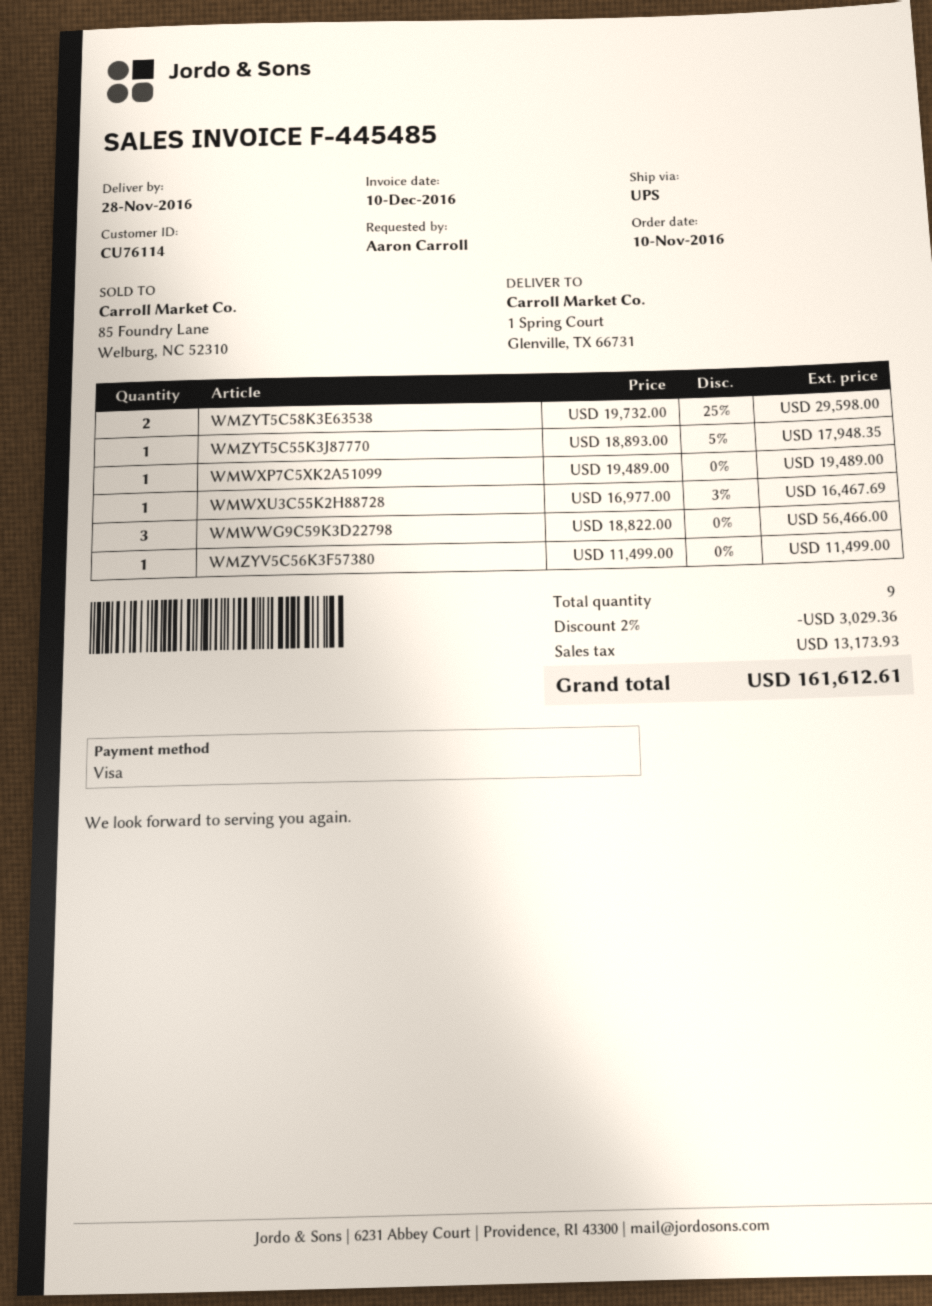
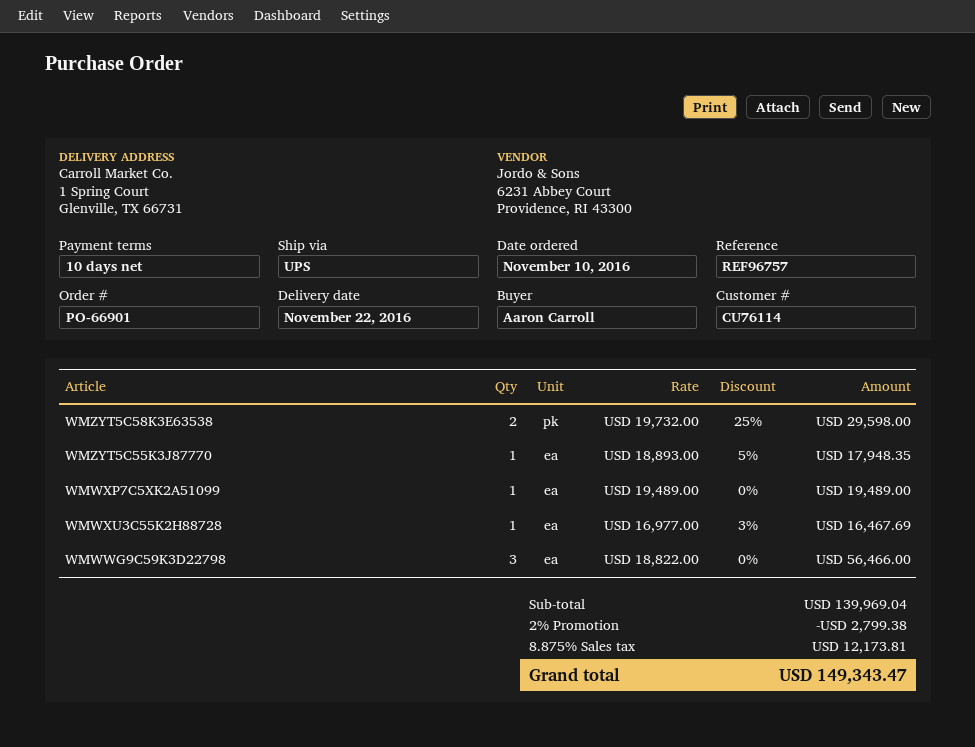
delivery date: 2016-11-28 -> 2016-11-22
WMZYV5C56K3F57380: 1 x 11499.00 = 11499.00 -> none
discount: 2% = 3029.36 -> 2% = 2799.38
tax: 13173.93 -> 12173.81
total: 161612.61 -> 149343.47

